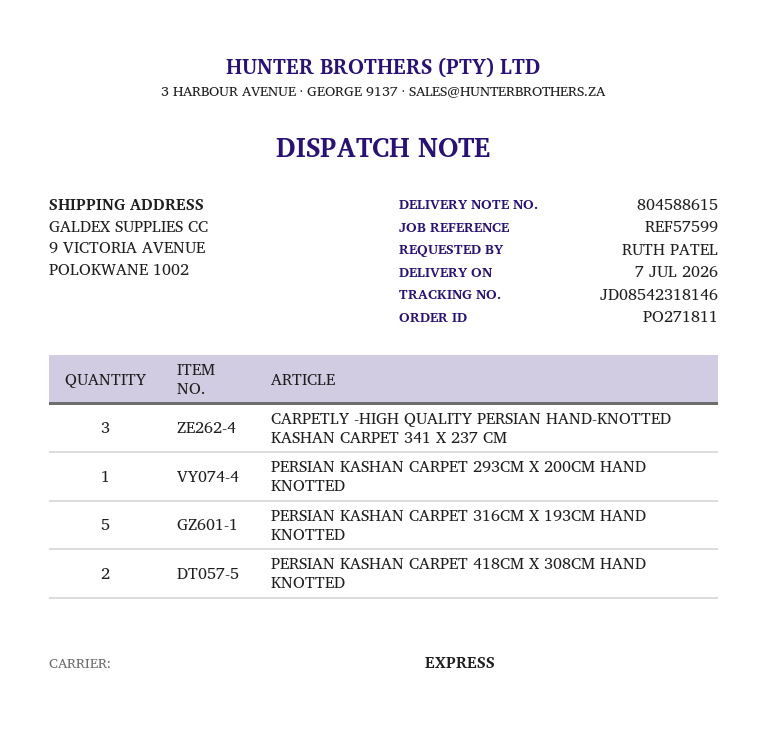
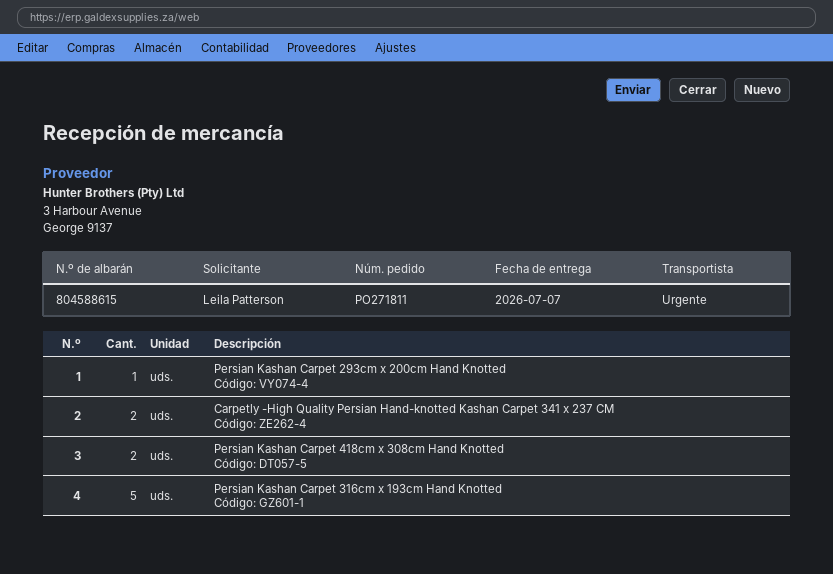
ordered by: RUTH PATEL -> Leila Patterson
CARPETLY -HIGH QUALITY PERSIAN HAND-KNOTTED KASHAN CARPET 341 X 237 CM: 3 -> 2

